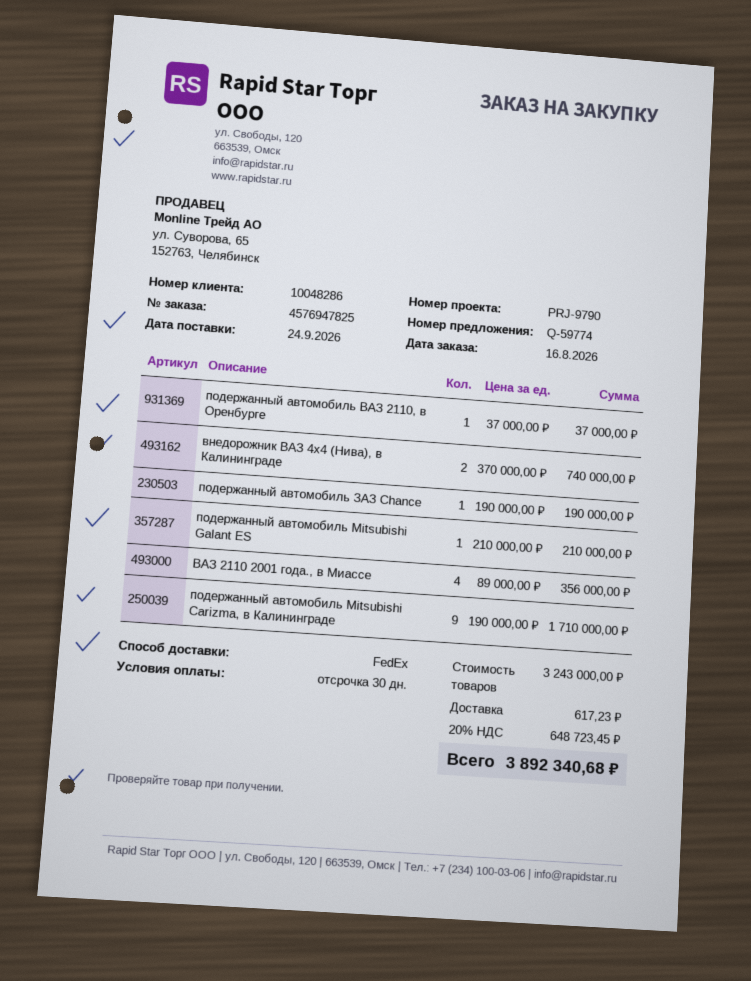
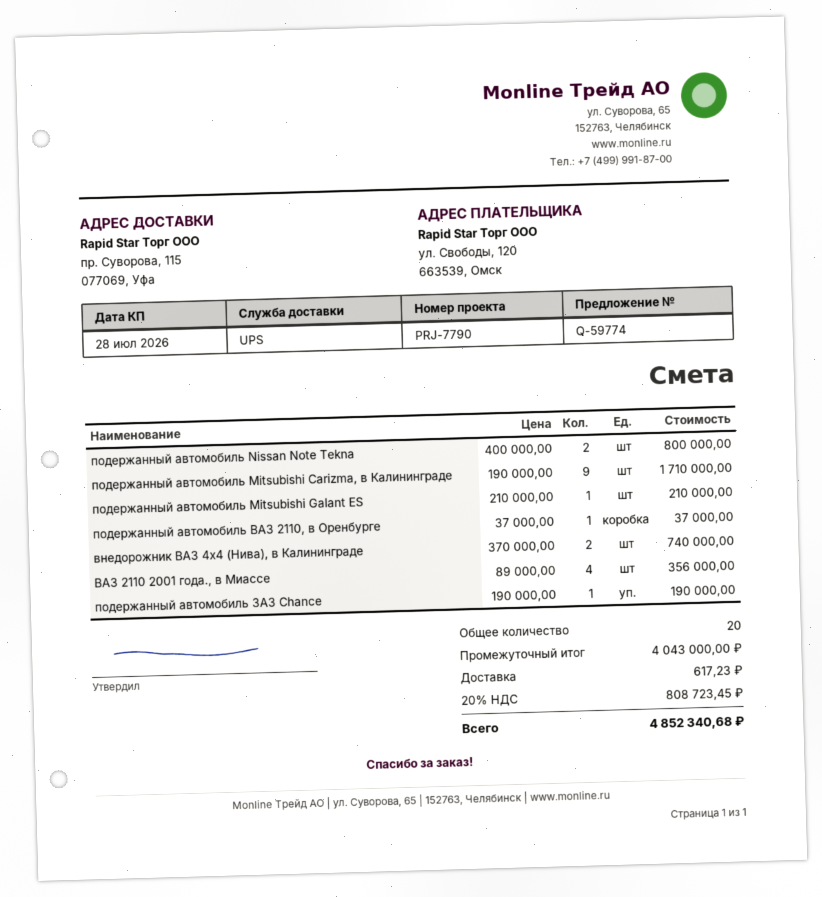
reference: PRJ-9790 -> PRJ-7790
shipping method: FedEx -> UPS
подержанный автомобиль Nissan Note Tekna: none -> 2 x 400000.00 = 800000.00
subtotal: 3243000.00 -> 4043000.00
tax: 20% = 648723.45 -> 20% = 808723.45
total: 3892340.68 -> 4852340.68

